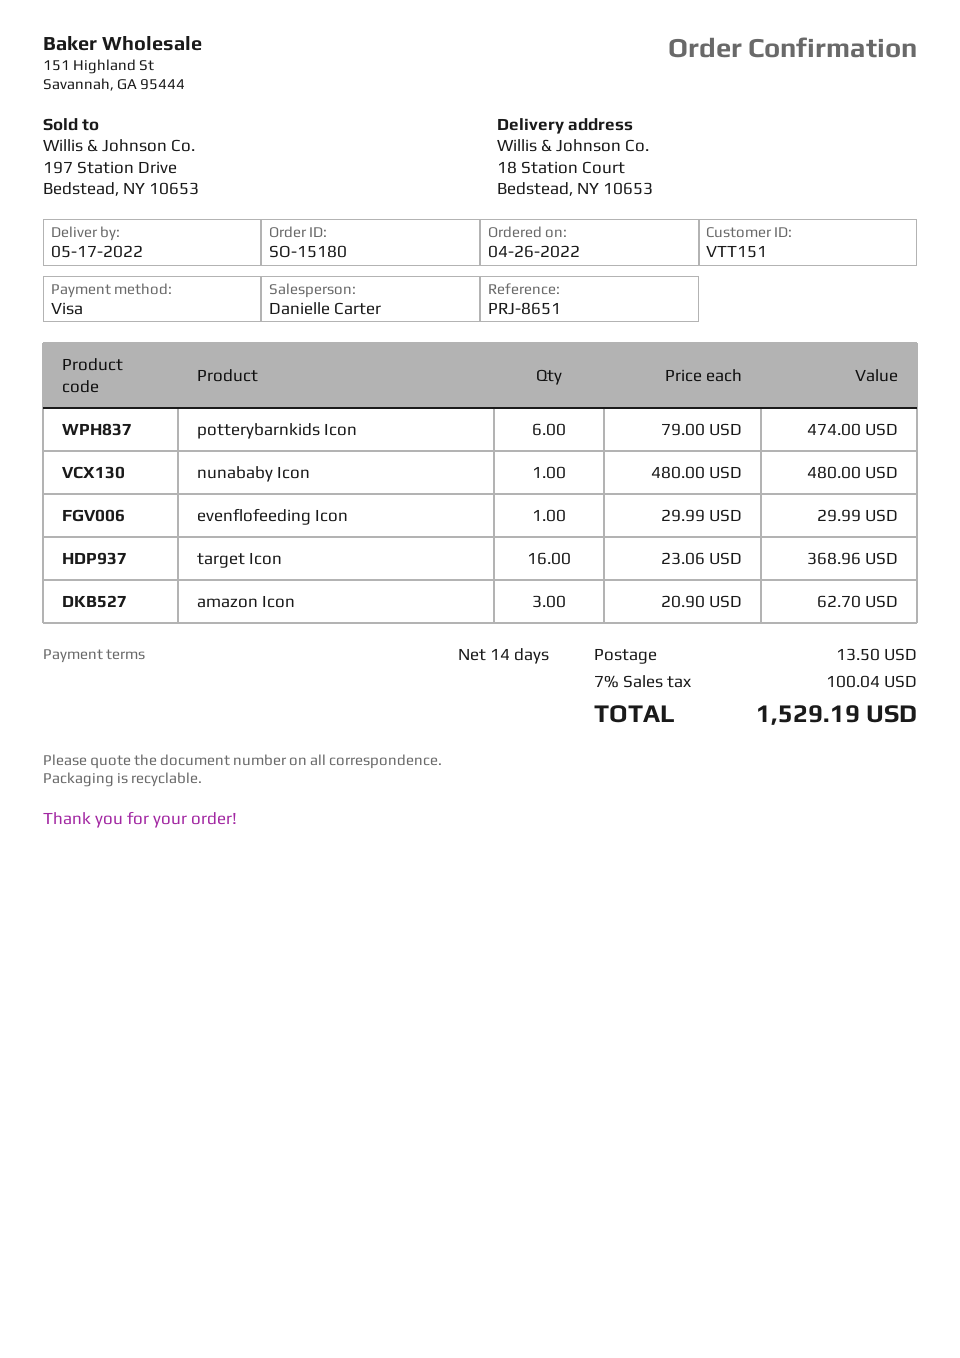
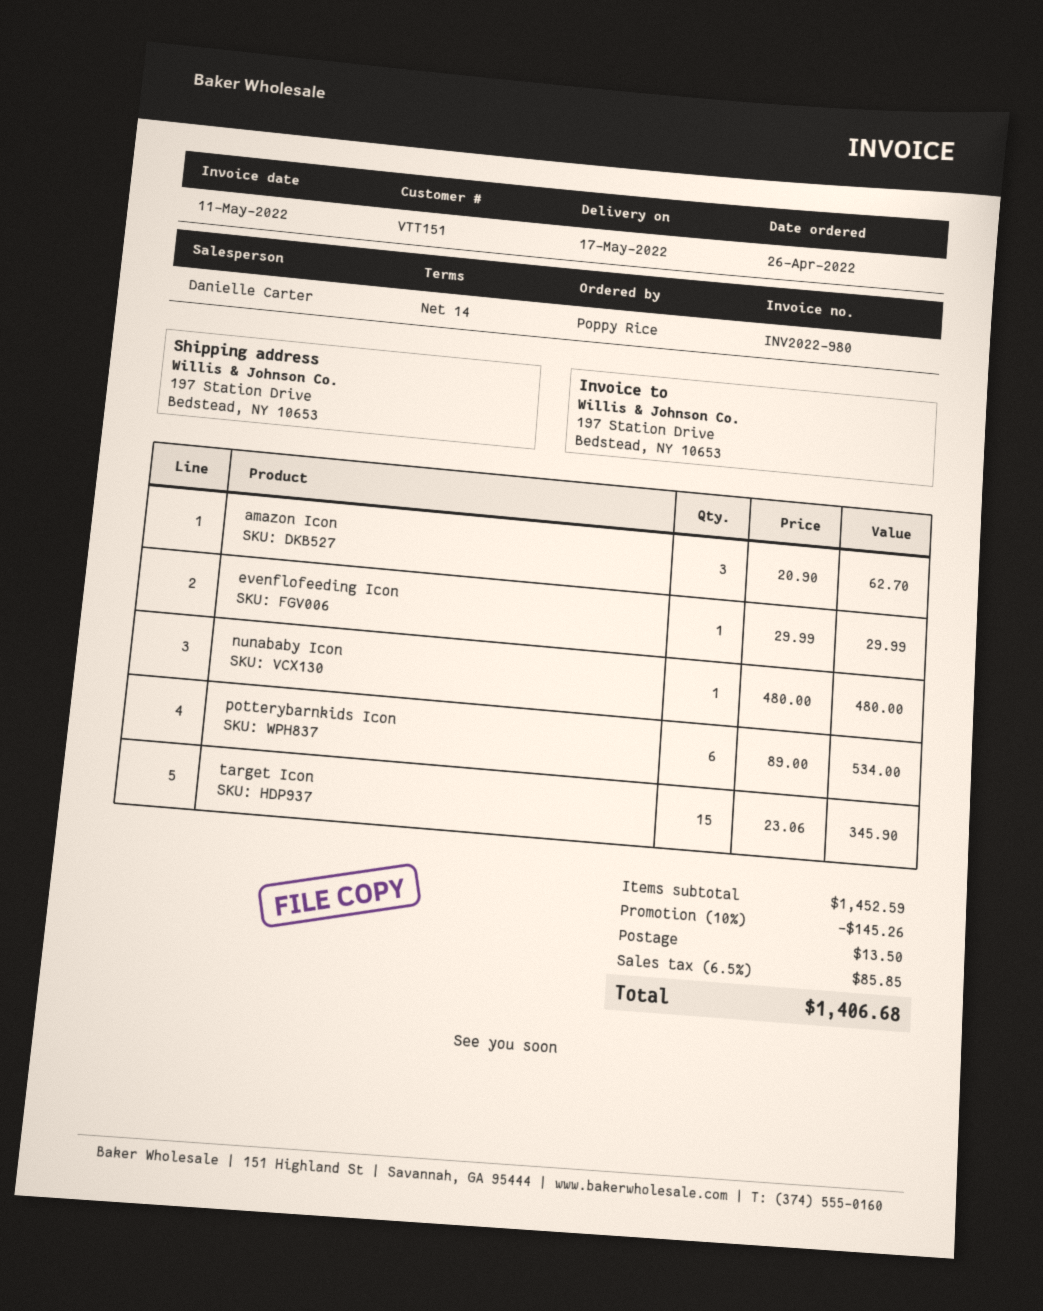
ship to: 18 Station Court, Bedstead, NY 10653 -> 197 Station Drive, Bedstead, NY 10653
potterybarnkids Icon: 6 x 79.00 = 474.00 -> 6 x 89.00 = 534.00
target Icon: 16 x 23.06 = 368.96 -> 15 x 23.06 = 345.90
discount: none -> 10% = 145.26
tax: 7% = 100.04 -> 6.5% = 85.85
total: 1529.19 -> 1406.68

